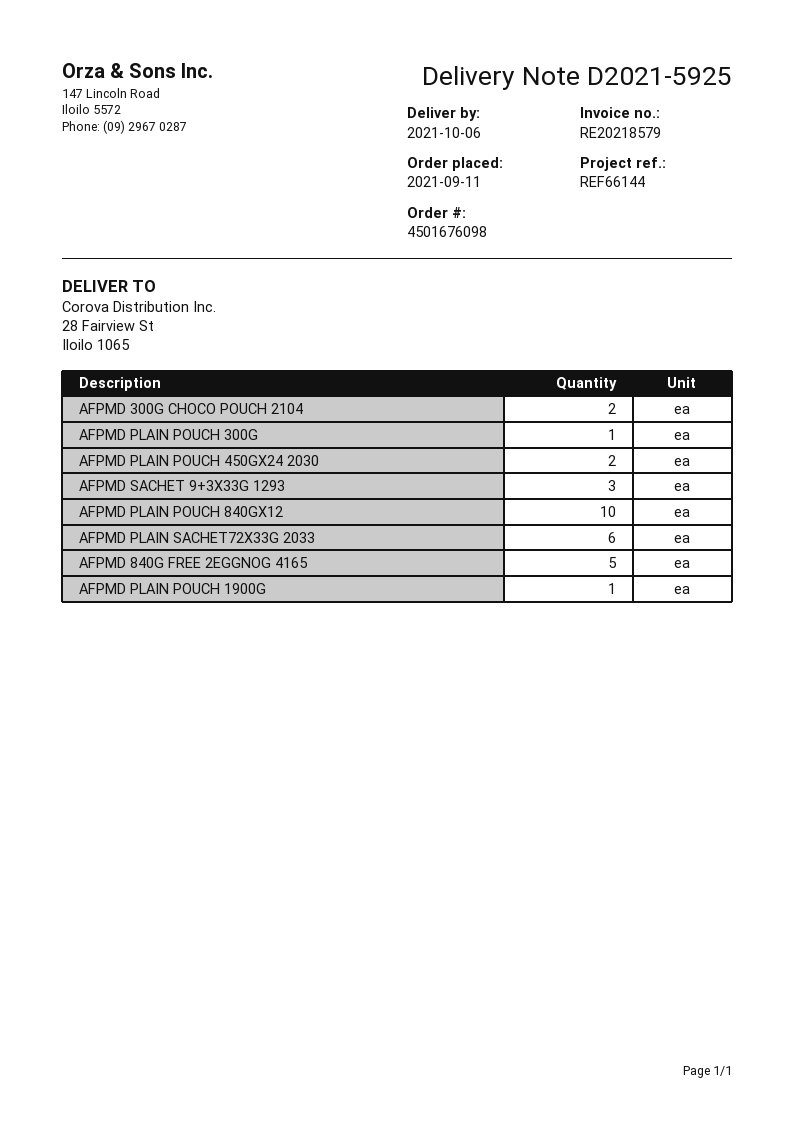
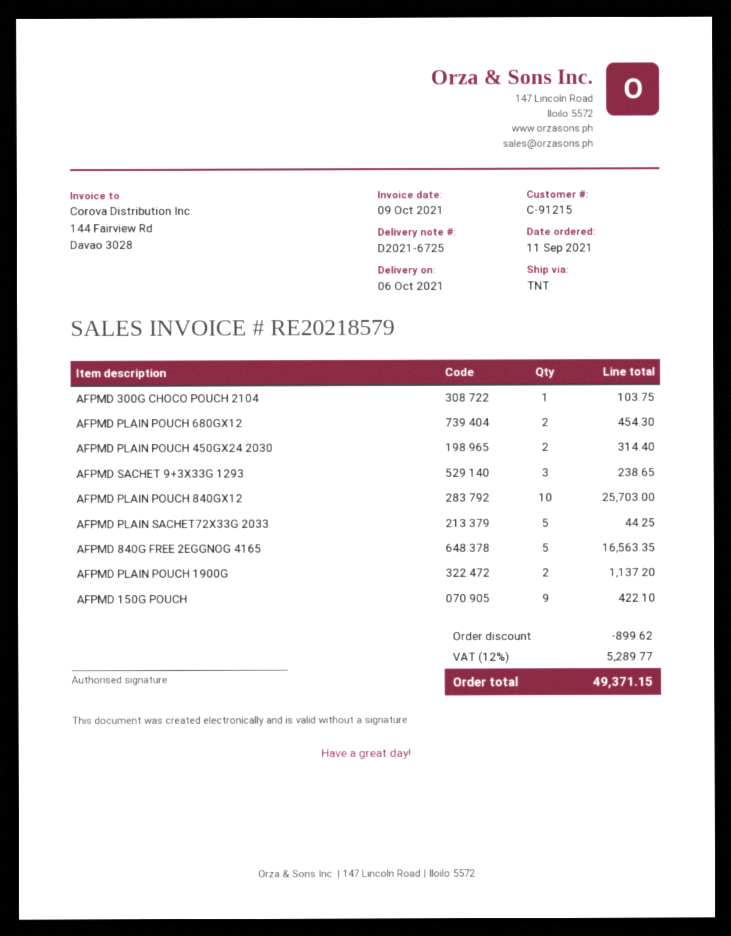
delivery note number: D2021-5925 -> D2021-6725
AFPMD 300G CHOCO POUCH 2104: 2 -> 1
AFPMD PLAIN POUCH 300G: 1 -> none
AFPMD PLAIN SACHET72X33G 2033: 6 -> 5
AFPMD PLAIN POUCH 1900G: 1 -> 2
AFPMD PLAIN POUCH 680GX12: none -> 2
AFPMD 150G POUCH: none -> 9

